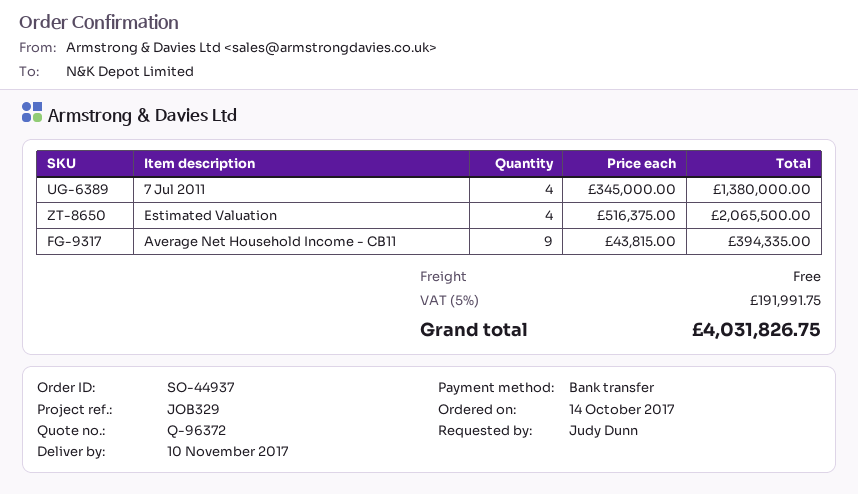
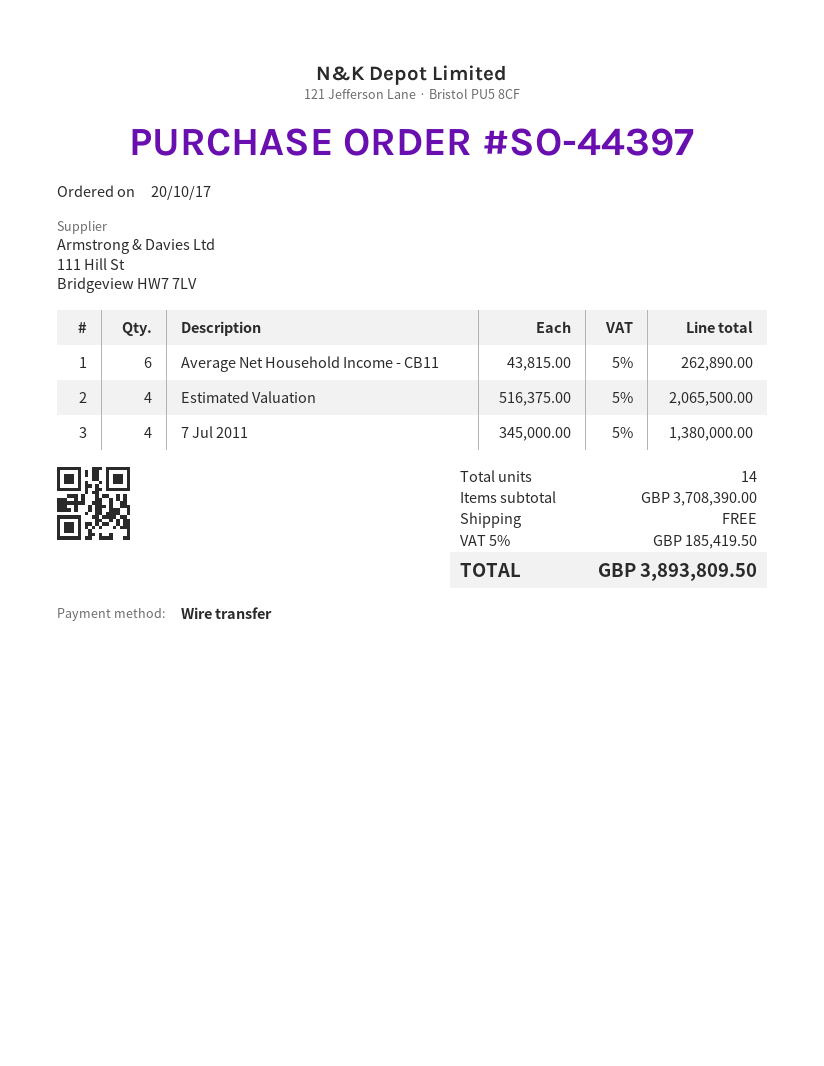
order number: SO-44937 -> SO-44397
order date: 2017-10-14 -> 2017-10-20
Average Net Household Income - CB11: 9 x 43815.00 = 394335.00 -> 6 x 43815.00 = 262890.00
tax: 5% = 191991.75 -> 5% = 185419.50
total: 4031826.75 -> 3893809.50

